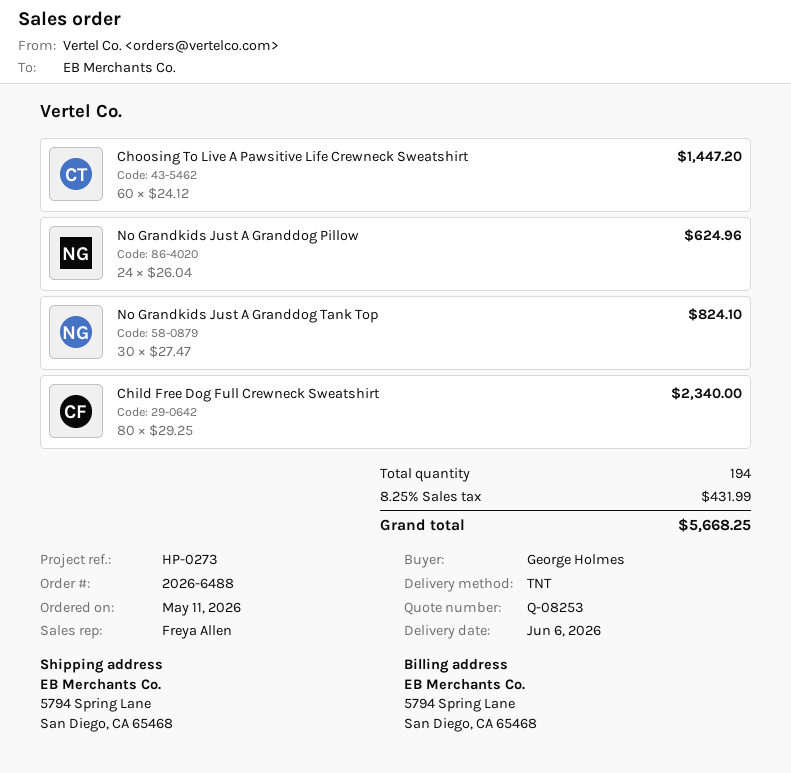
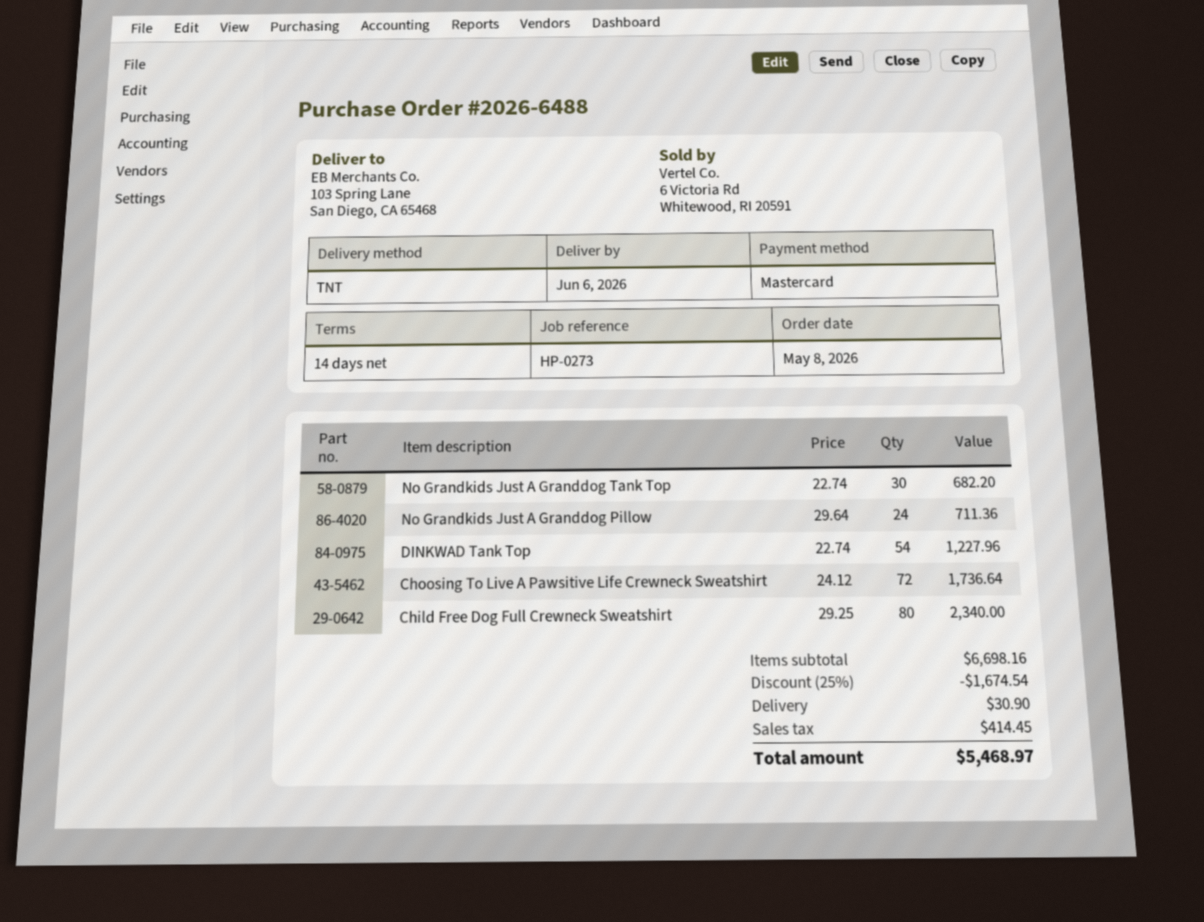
order date: 2026-05-11 -> 2026-05-08
ship to: 5794 Spring Lane, San Diego, CA 65468 -> 103 Spring Lane, San Diego, CA 65468
Choosing To Live A Pawsitive Life Crewneck Sweatshirt: 60 x 24.12 = 1447.20 -> 72 x 24.12 = 1736.64
No Grandkids Just A Granddog Pillow: 24 x 26.04 = 624.96 -> 24 x 29.64 = 711.36
No Grandkids Just A Granddog Tank Top: 30 x 27.47 = 824.10 -> 30 x 22.74 = 682.20
DINKWAD Tank Top: none -> 54 x 22.74 = 1227.96
discount: none -> 25% = 1674.54
shipping: none -> 30.90
tax: 431.99 -> 414.45
total: 5668.25 -> 5468.97

